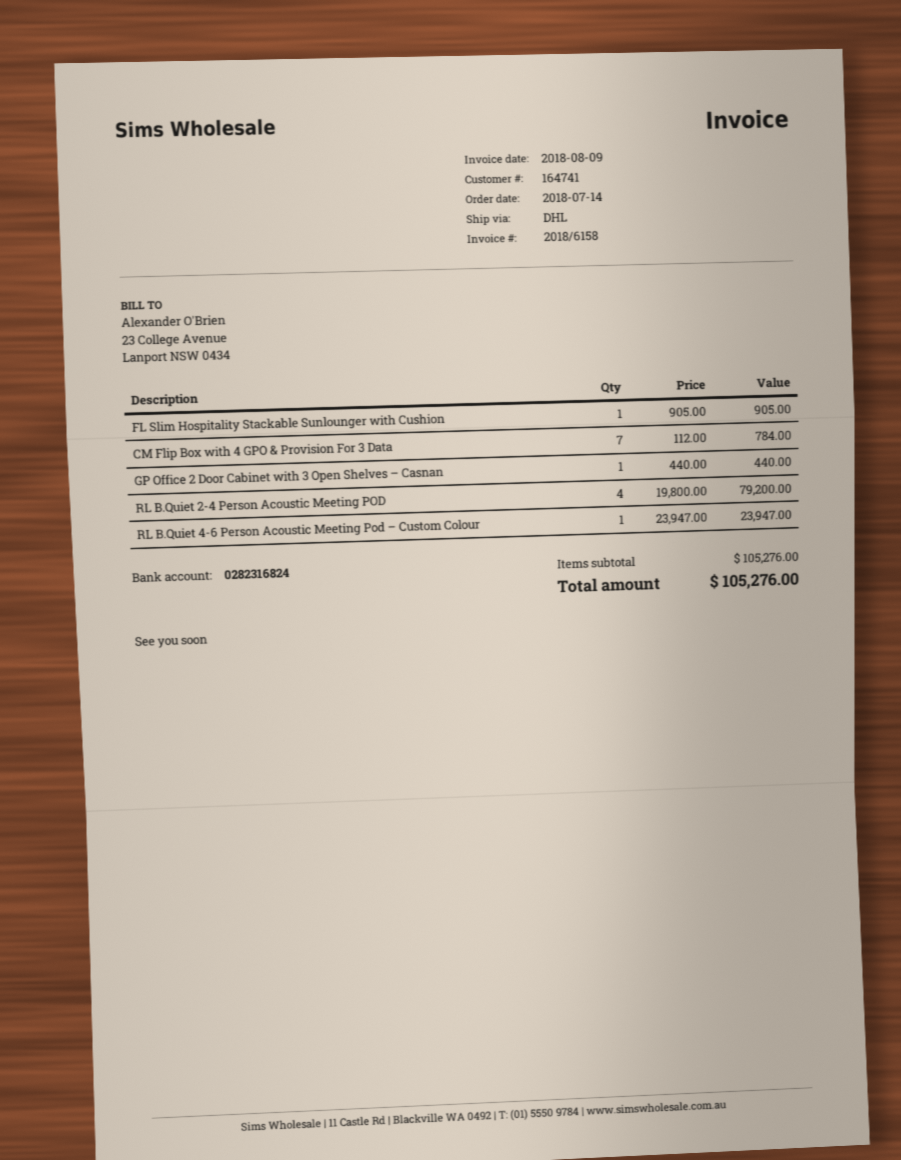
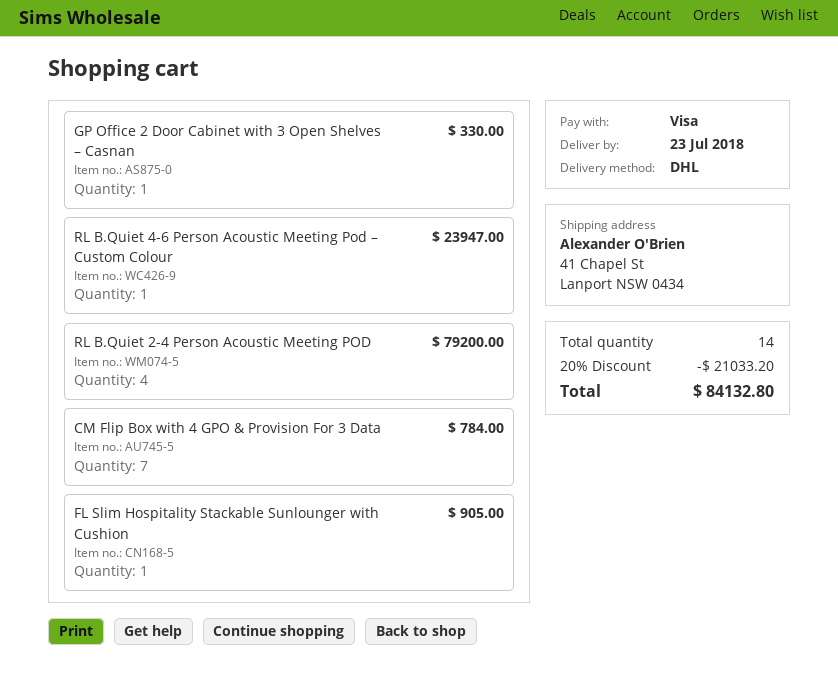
GP Office 2 Door Cabinet with 3 Open Shelves – Casnan: 1 for 440.00 -> 1 for 330.00
discount: none -> 20% = 21033.20
total: 105276.00 -> 84132.80

